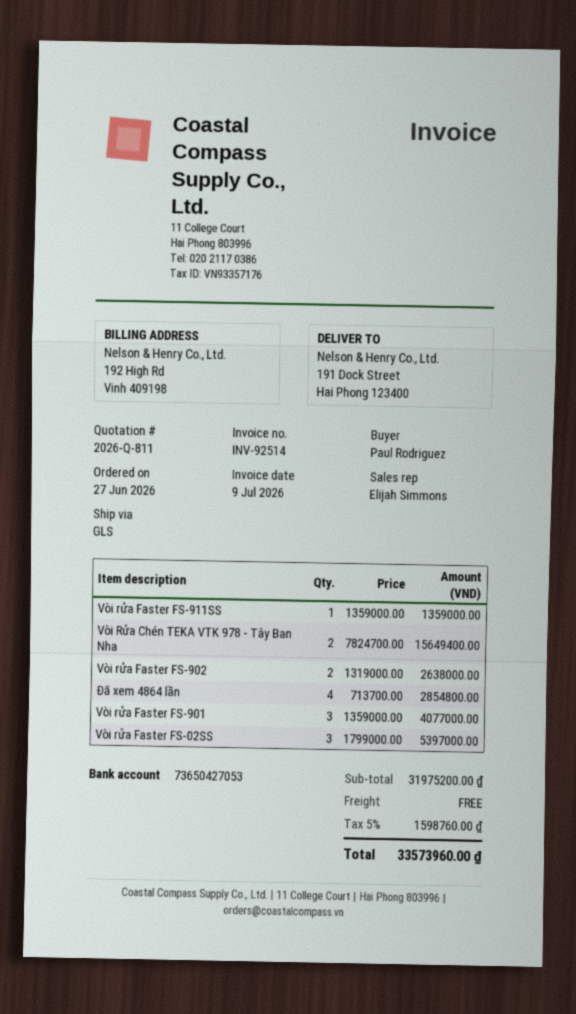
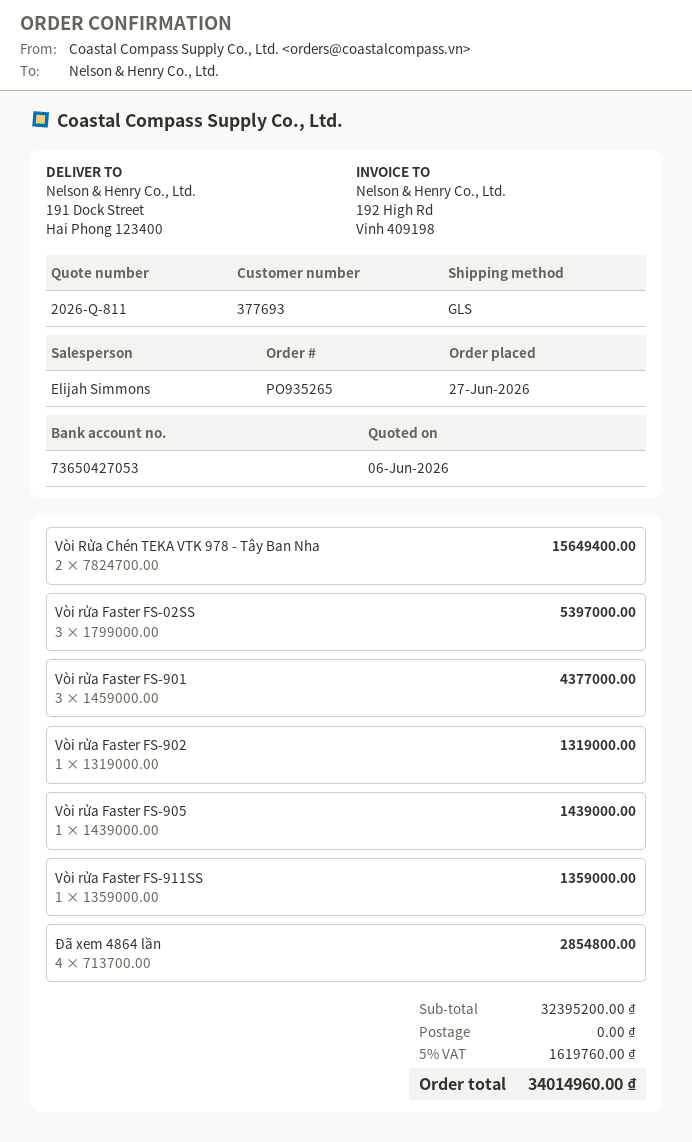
Vòi rửa Faster FS-902: 2 x 1319000.00 = 2638000.00 -> 1 x 1319000.00 = 1319000.00
Vòi rửa Faster FS-901: 3 x 1359000.00 = 4077000.00 -> 3 x 1459000.00 = 4377000.00
Vòi rửa Faster FS-905: none -> 1 x 1439000.00 = 1439000.00
subtotal: 31975200.00 -> 32395200.00
tax: 5% = 1598760.00 -> 5% = 1619760.00
total: 33573960.00 -> 34014960.00

